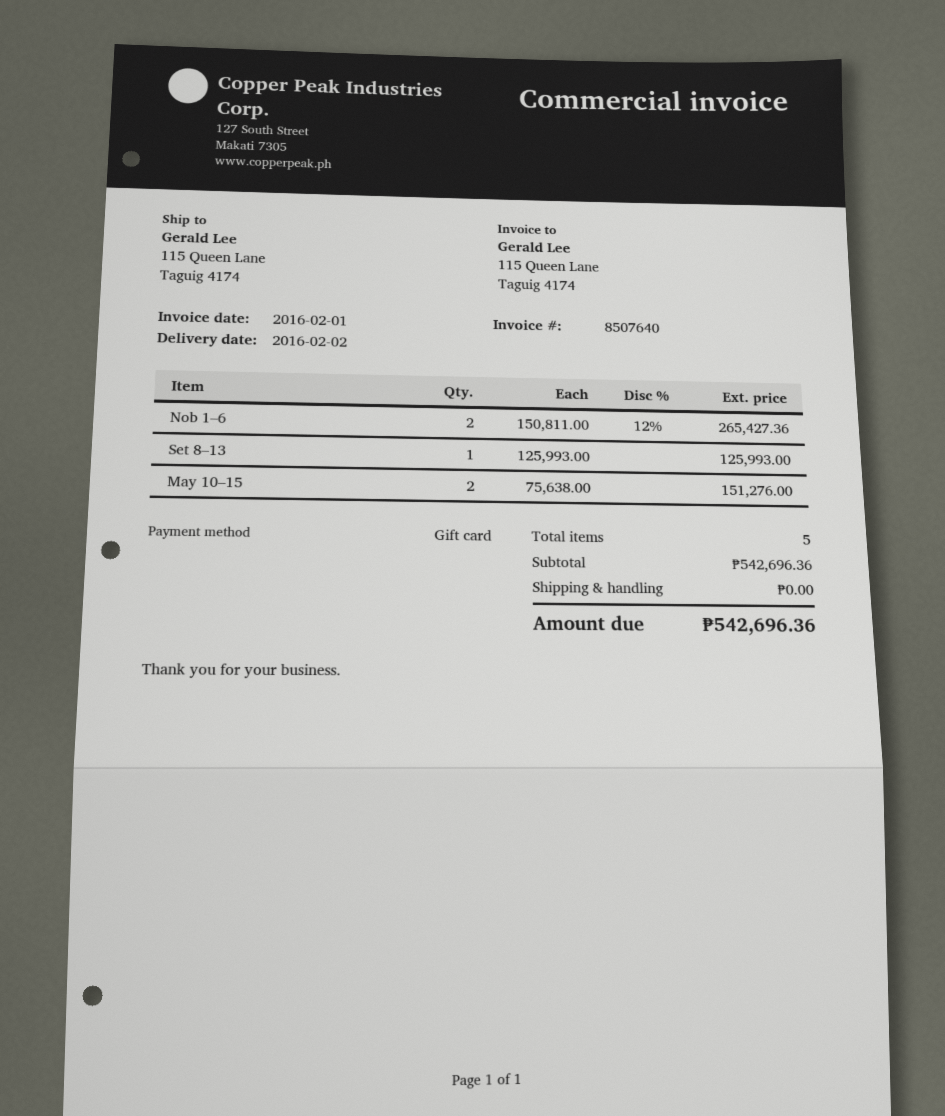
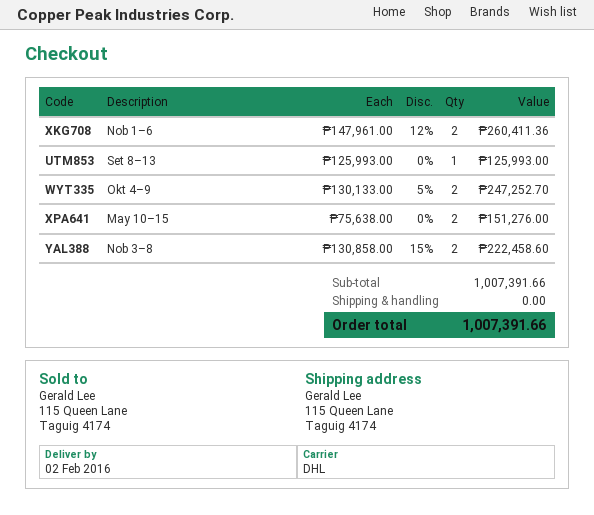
Nob 1–6: 2 x 150811.00 - 12% = 265427.36 -> 2 x 147961.00 - 12% = 260411.36
Okt 4–9: none -> 2 x 130133.00 - 5% = 247252.70
Nob 3–8: none -> 2 x 130858.00 - 15% = 222458.60
subtotal: 542696.36 -> 1007391.66
total: 542696.36 -> 1007391.66

